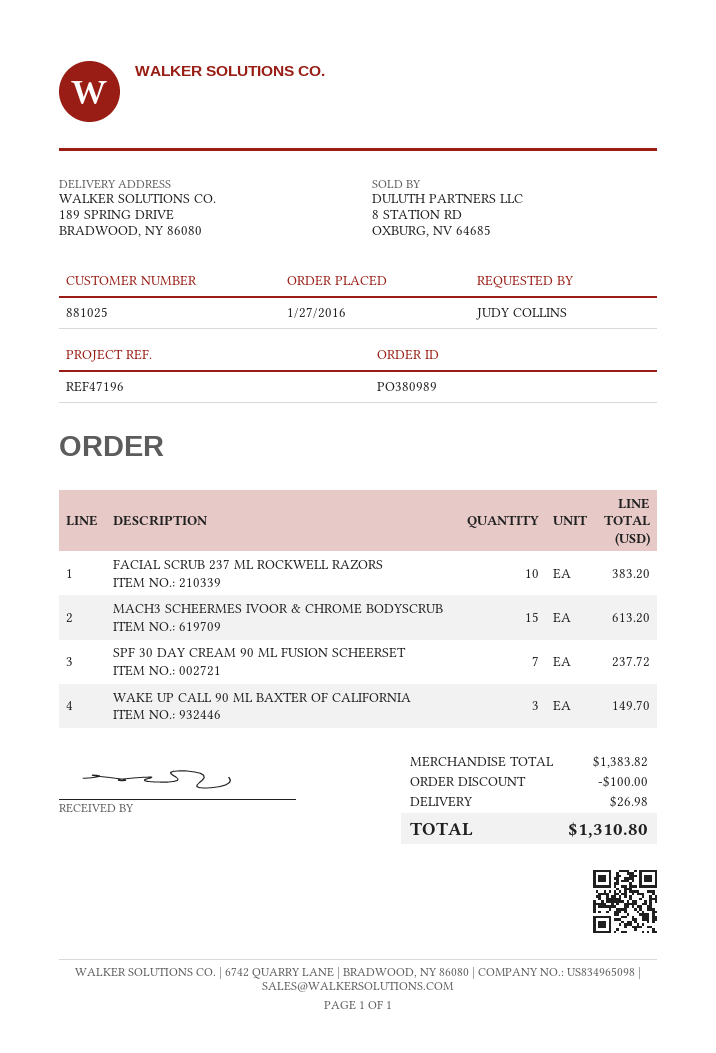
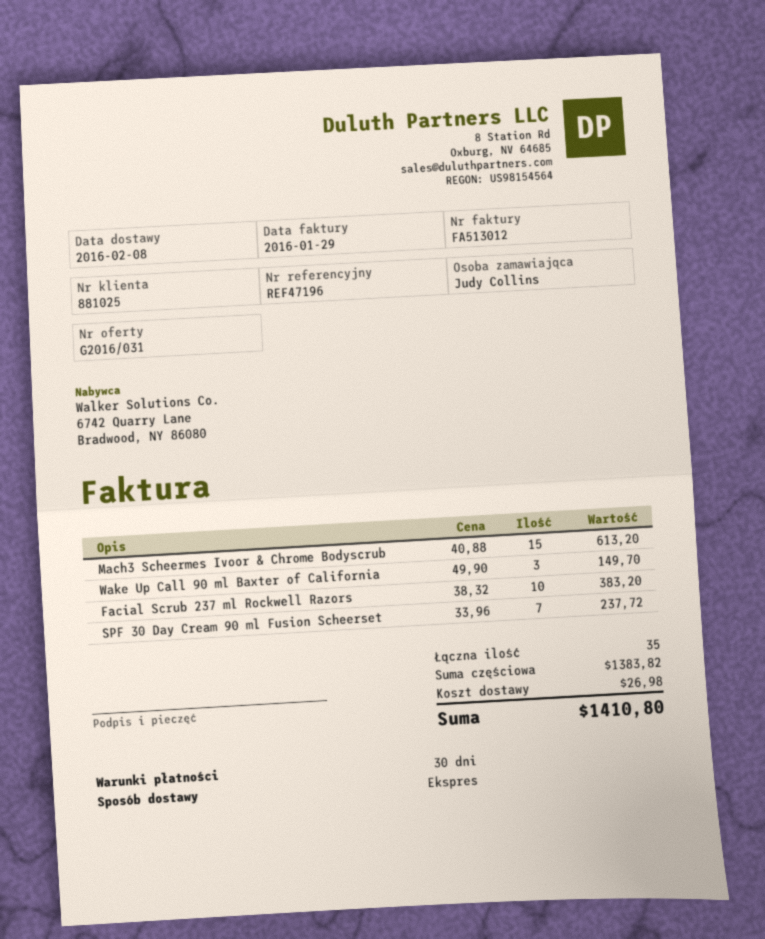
discount: 100.00 -> none
total: 1310.80 -> 1410.80

